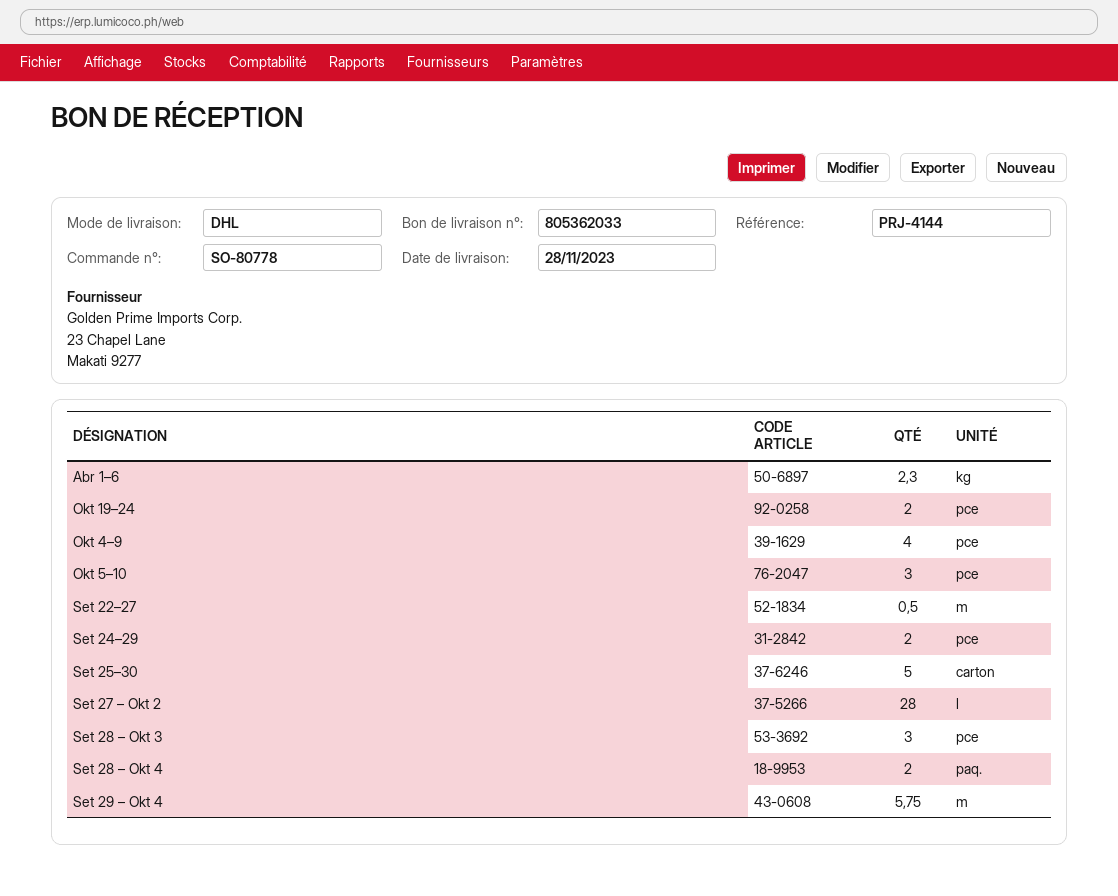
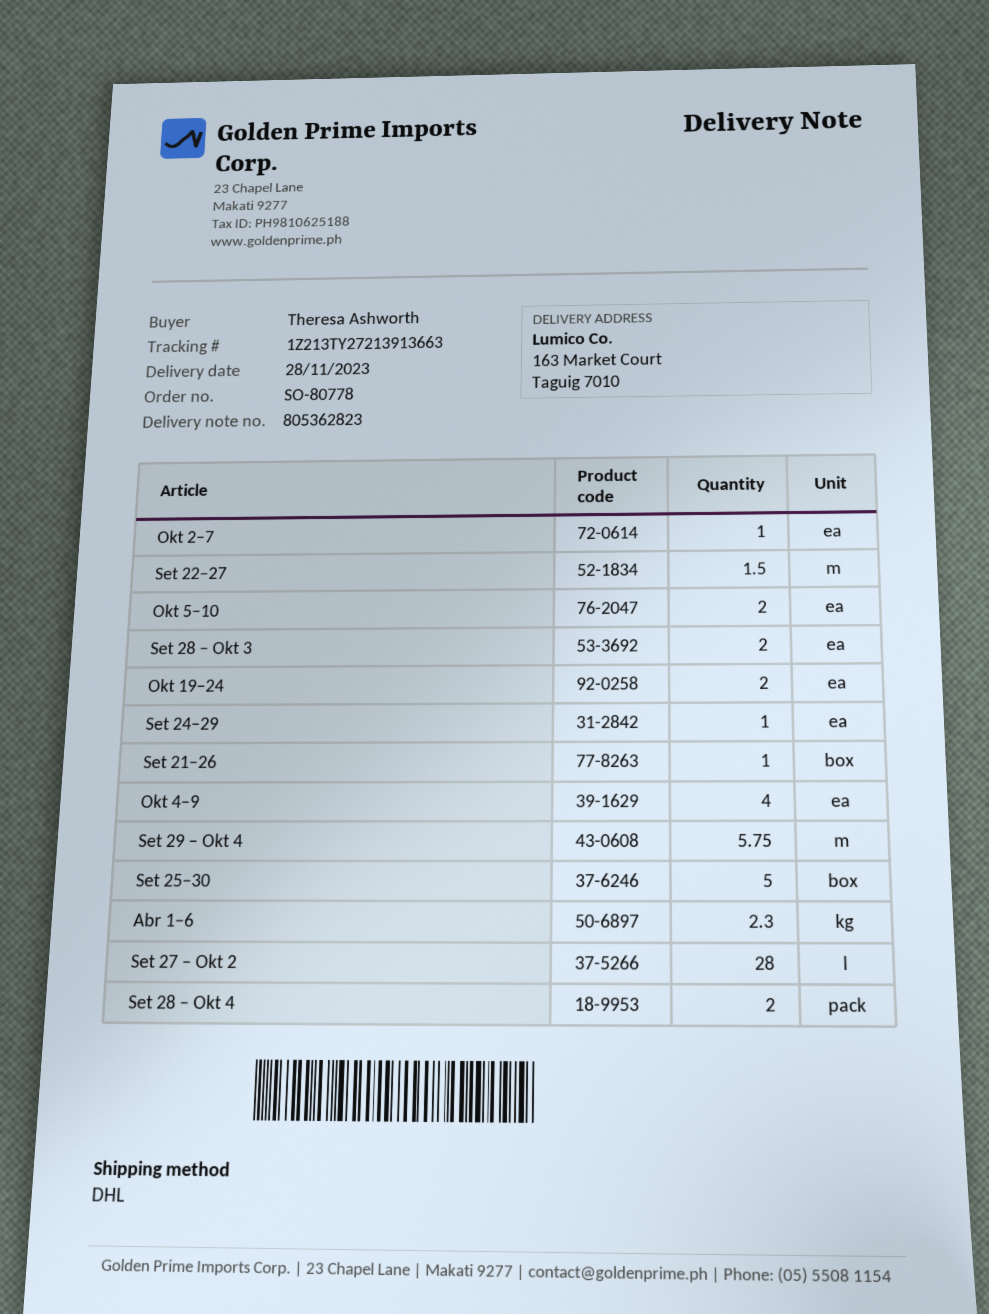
delivery note number: 805362033 -> 805362823
Okt 5–10: 3 -> 2
Set 22–27: 0.5 -> 1.5
Set 24–29: 2 -> 1
Set 28 – Okt 3: 3 -> 2
Okt 2–7: none -> 1
Set 21–26: none -> 1

